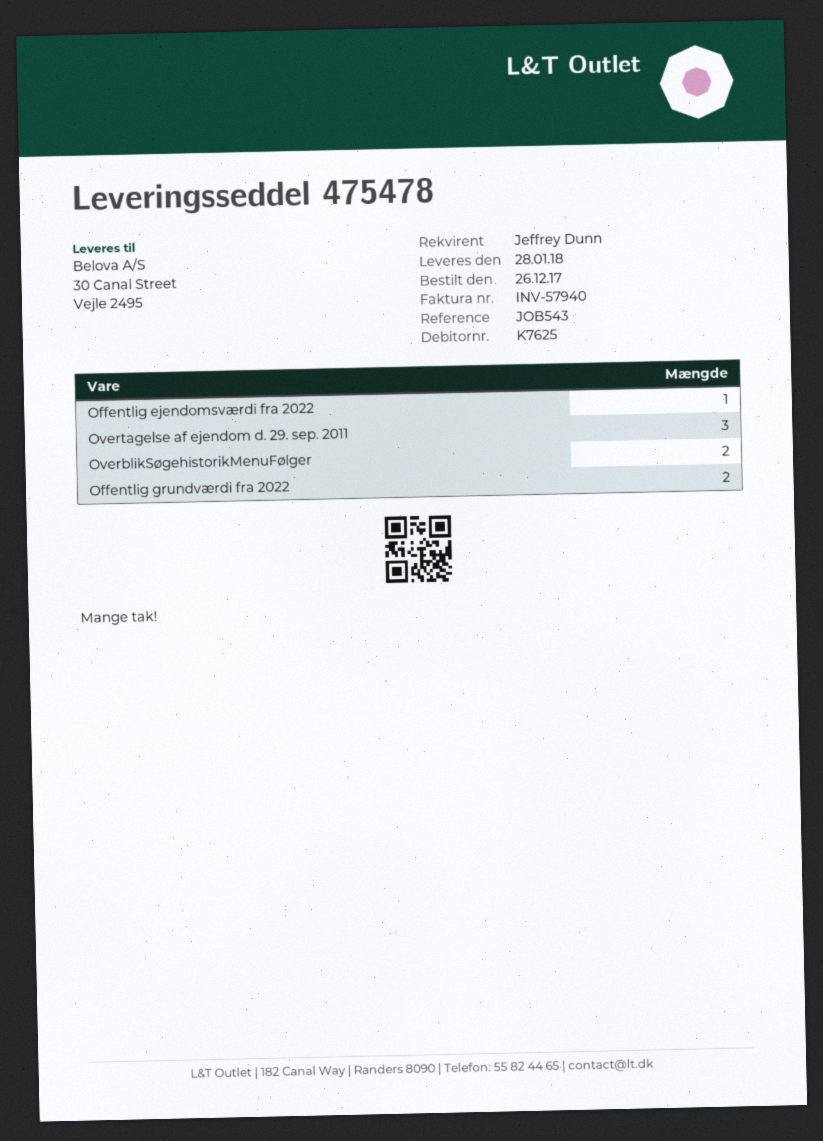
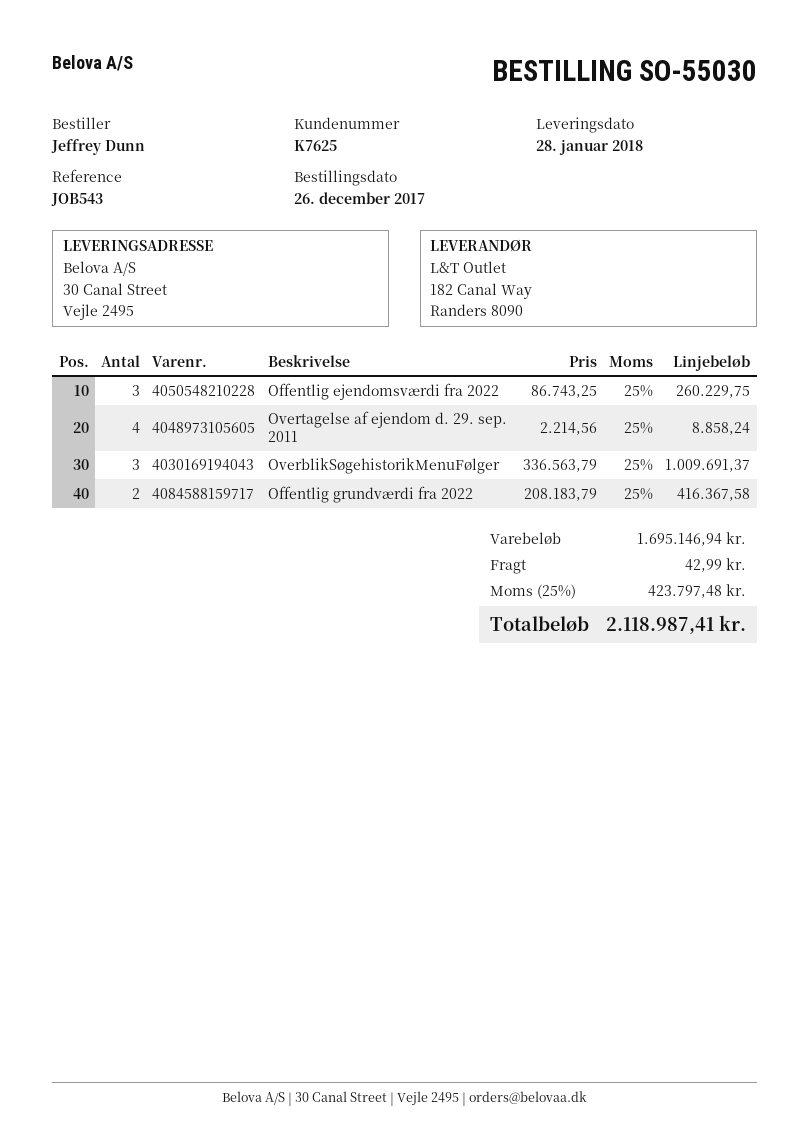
Offentlig ejendomsværdi fra 2022: 1 -> 3
Overtagelse af ejendom d. 29. sep. 2011: 3 -> 4
OverblikSøgehistorikMenuFølger: 2 -> 3

